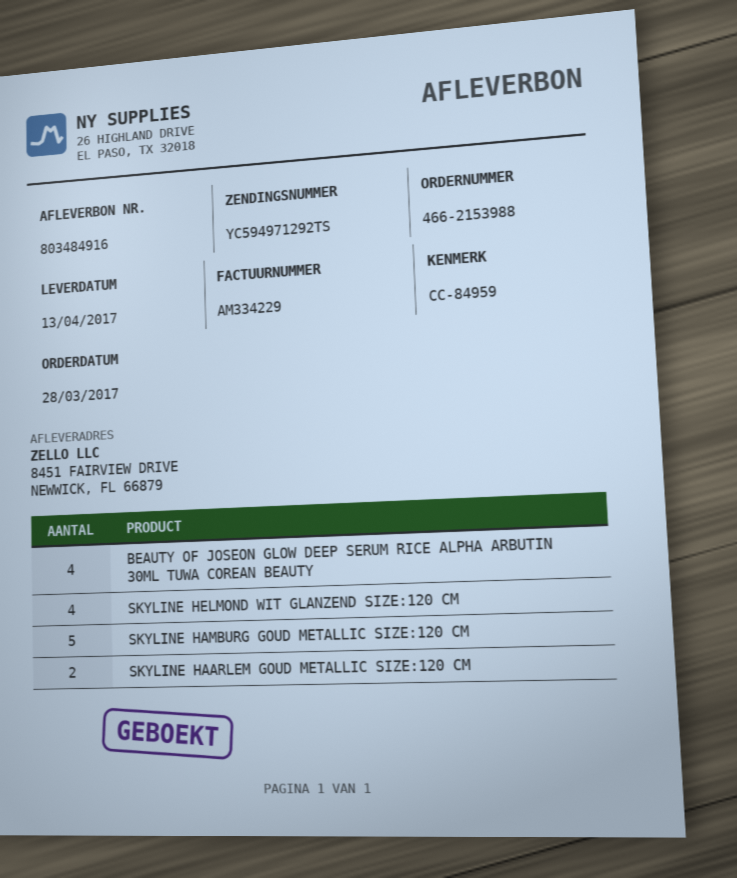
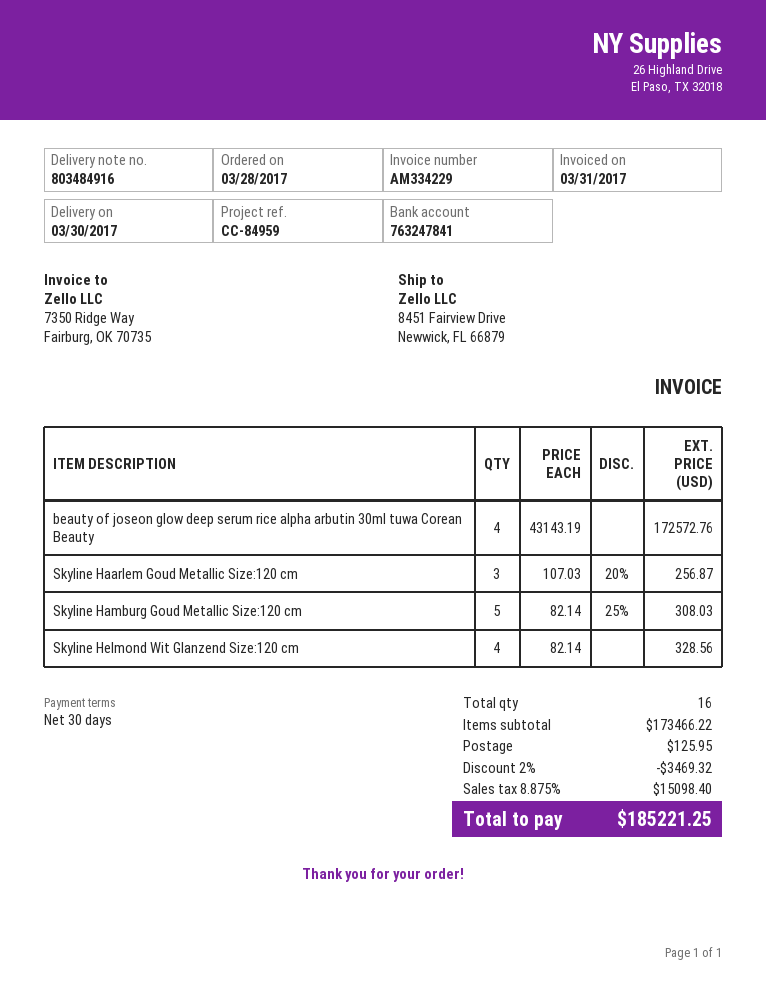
delivery date: 2017-04-13 -> 2017-03-30
SKYLINE HAARLEM GOUD METALLIC SIZE:120 CM: 2 -> 3

